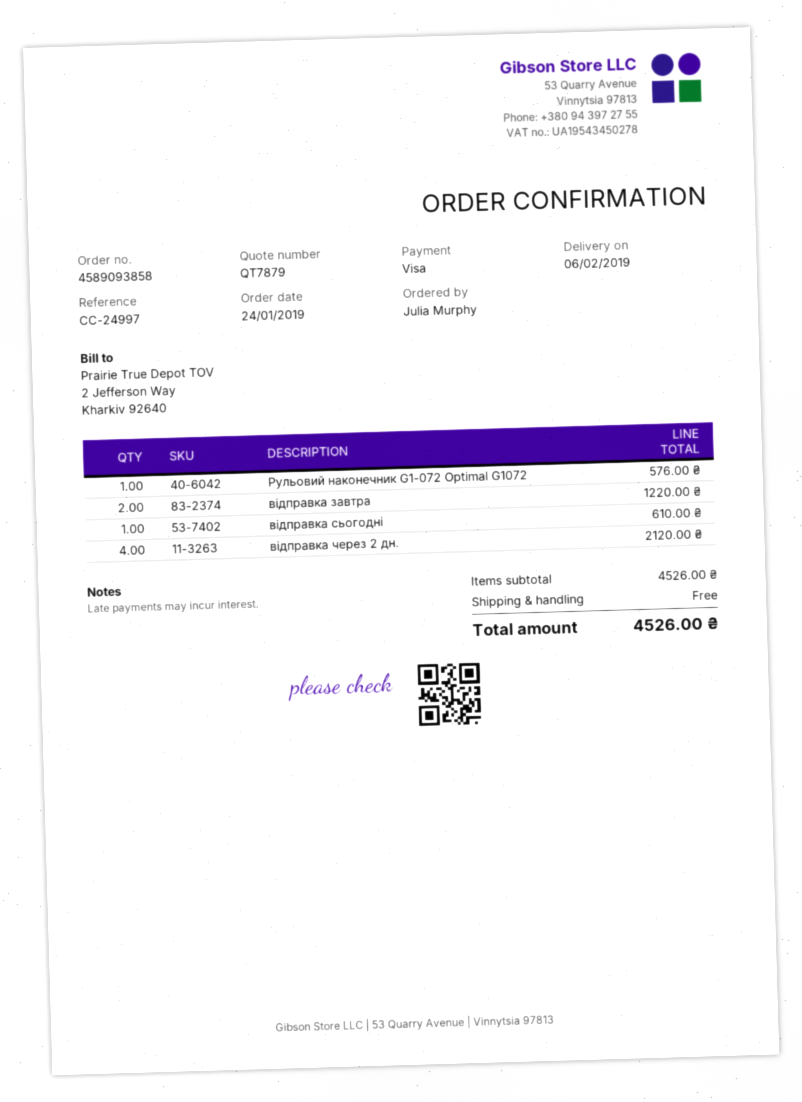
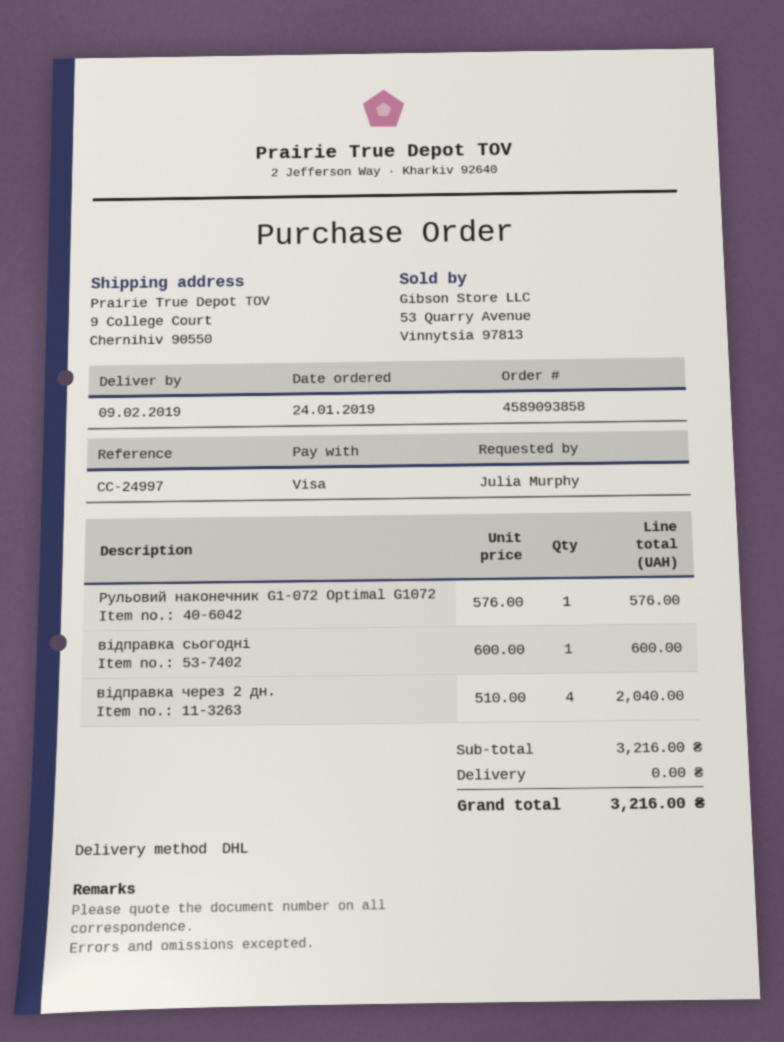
delivery date: 2019-02-06 -> 2019-02-09
відправка завтра: 2 for 1220.00 -> none
відправка сьогодні: 1 for 610.00 -> 1 for 600.00
відправка через 2 дн.: 4 for 2120.00 -> 4 for 2040.00
subtotal: 4526.00 -> 3216.00
total: 4526.00 -> 3216.00

